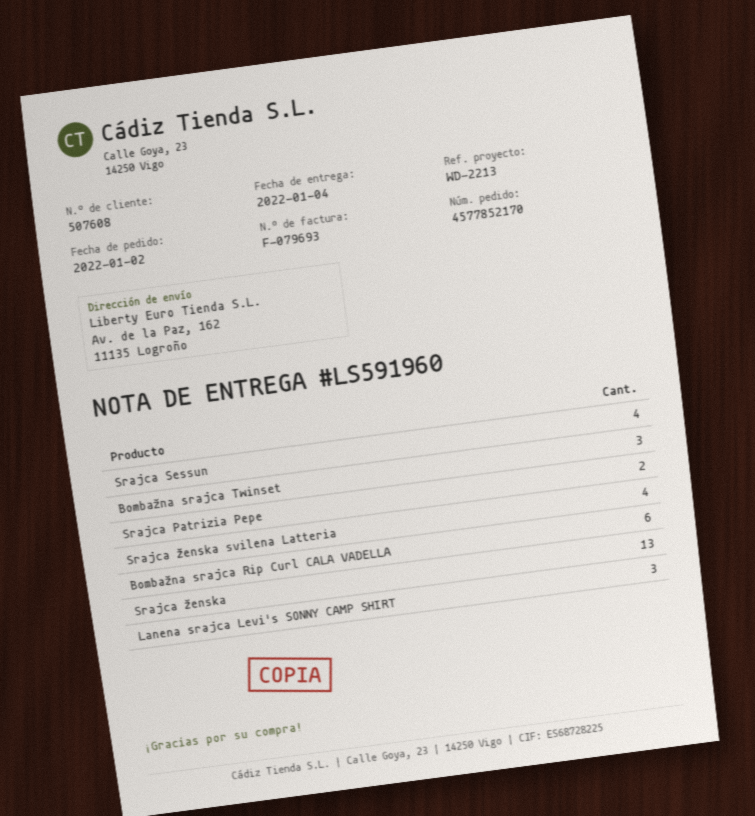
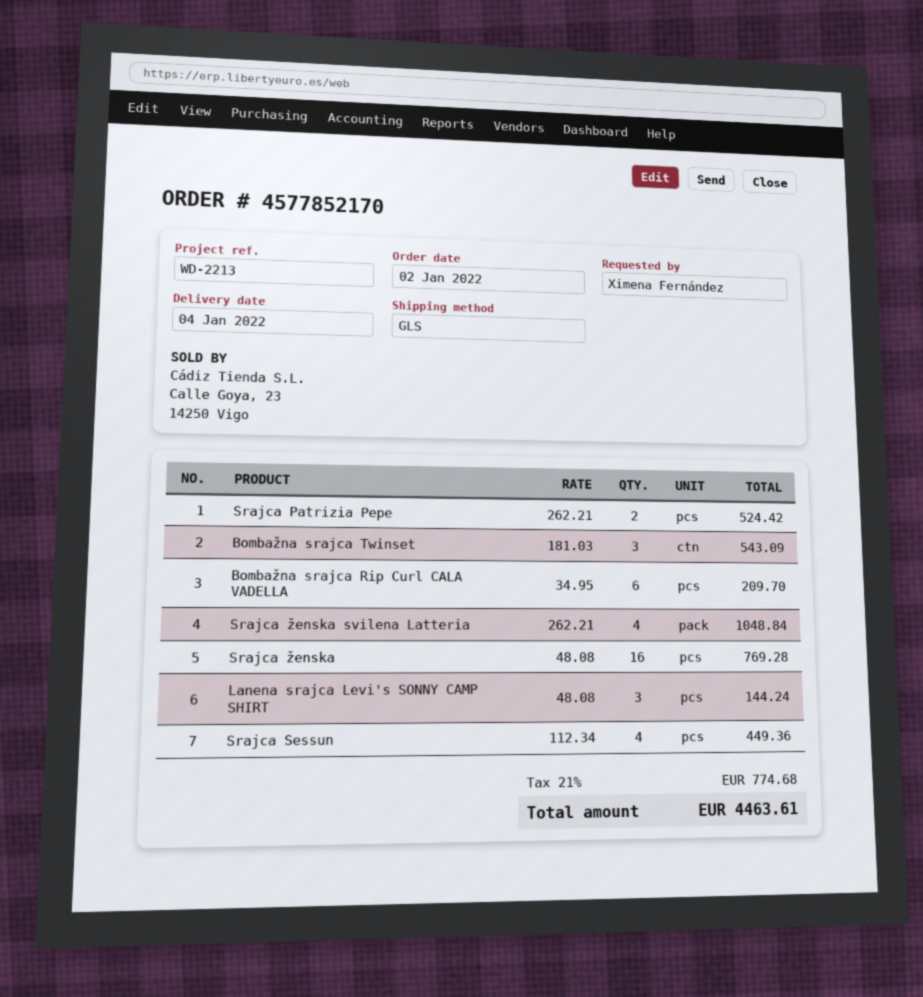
Srajca ženska: 13 -> 16

